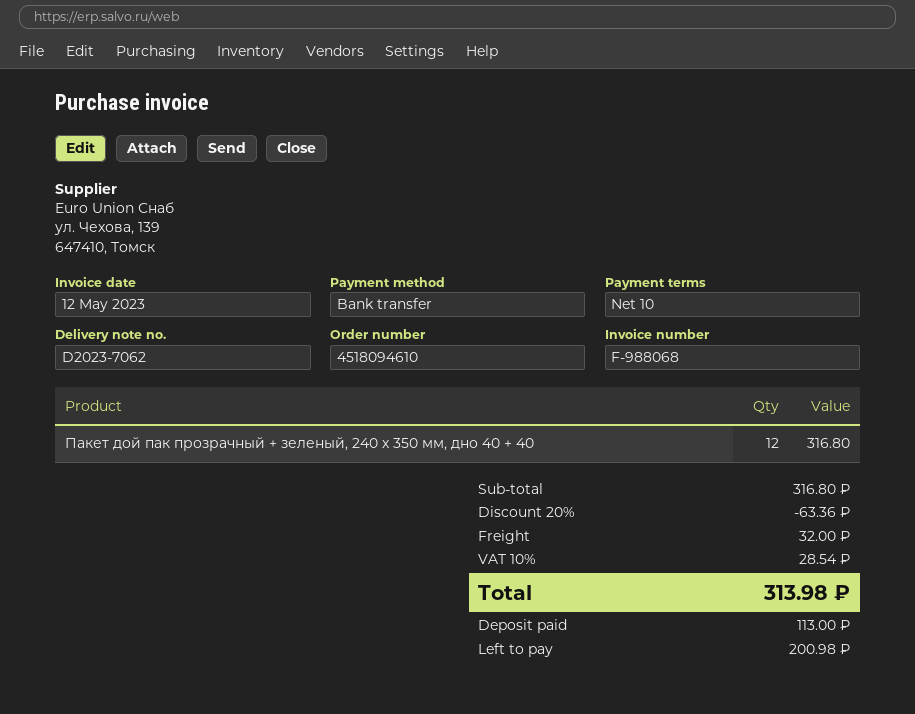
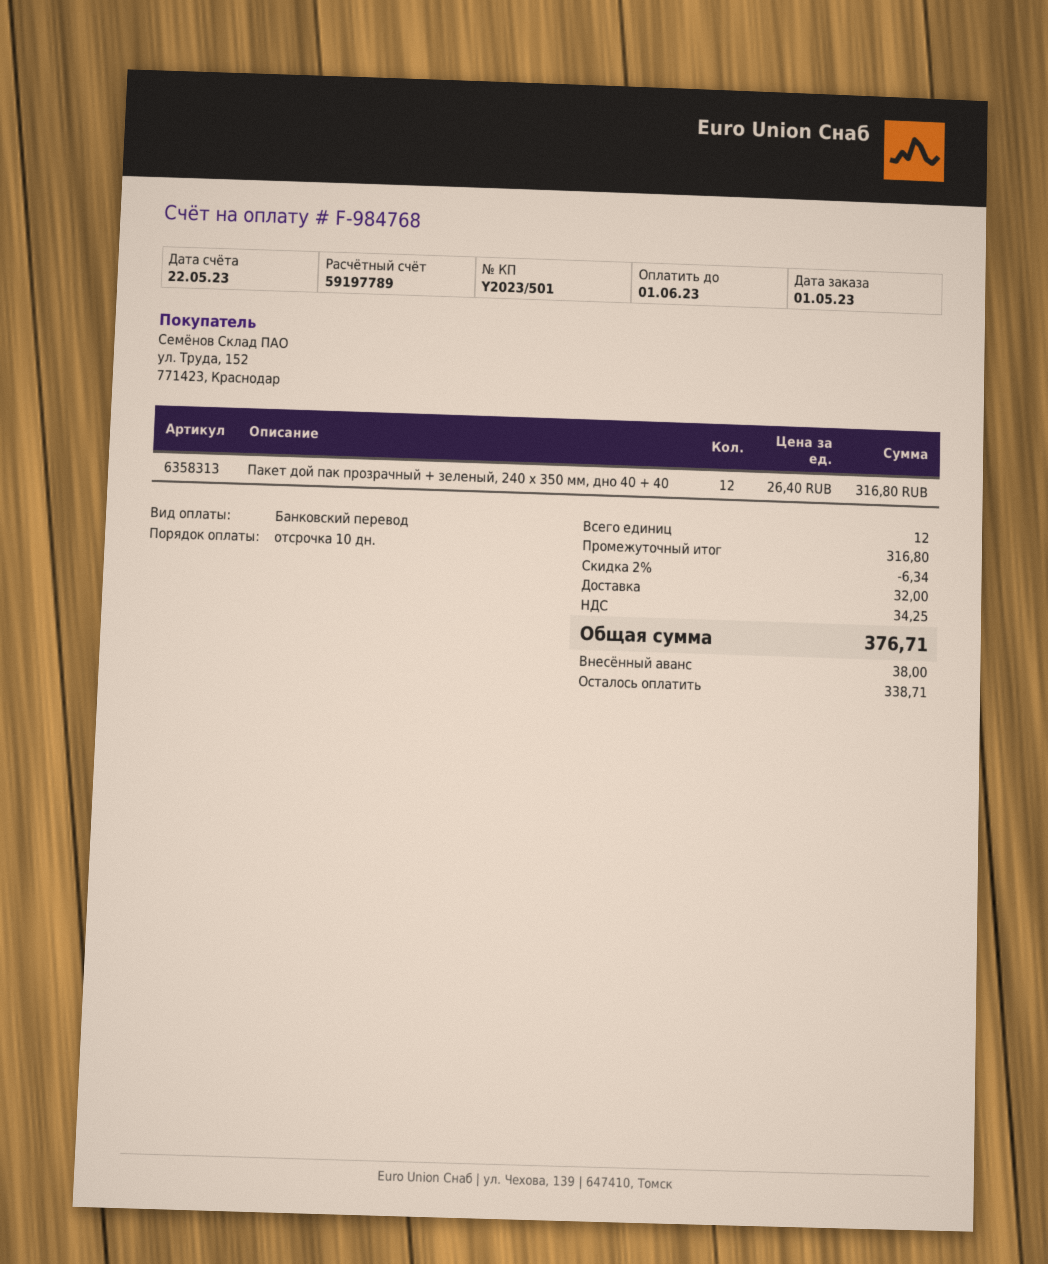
invoice number: F-988068 -> F-984768
invoice date: 2023-05-12 -> 2023-05-22
discount: 20% = 63.36 -> 2% = 6.34
tax: 28.54 -> 34.25
total: 313.98 -> 376.71
deposit: 113.00 -> 38.00
balance: 200.98 -> 338.71

